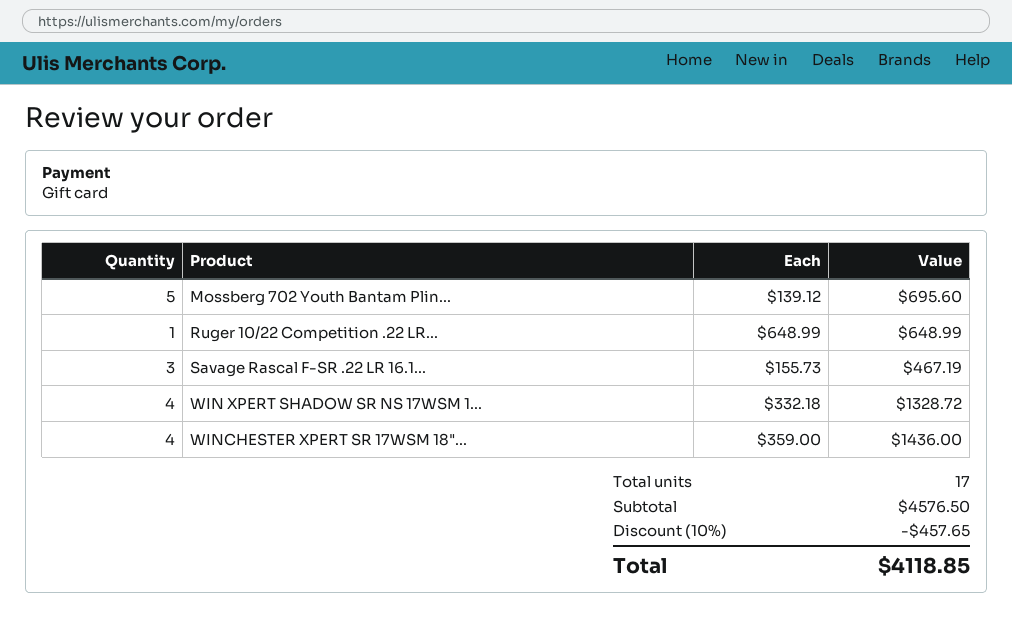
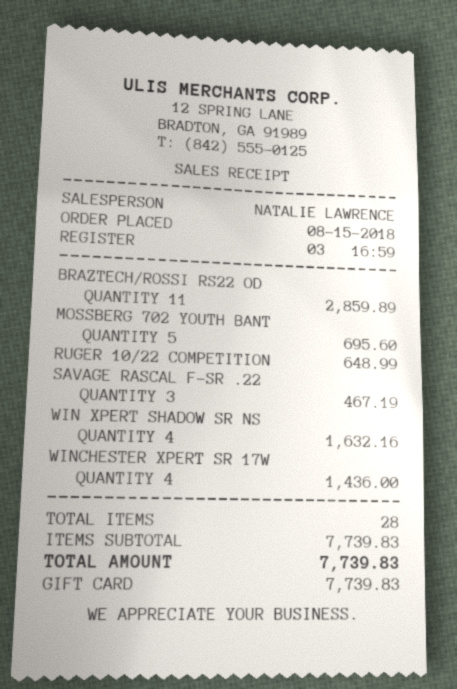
WIN XPERT SHADOW SR NS 17WSM 1...: 4 for 1328.72 -> 4 for 1632.16
BRAZTECH/ROSSI RS22 OD: none -> 11 for 2859.89
total quantity: 17 -> 28
subtotal: 4576.50 -> 7739.83
discount: 10% = 457.65 -> none
total: 4118.85 -> 7739.83

